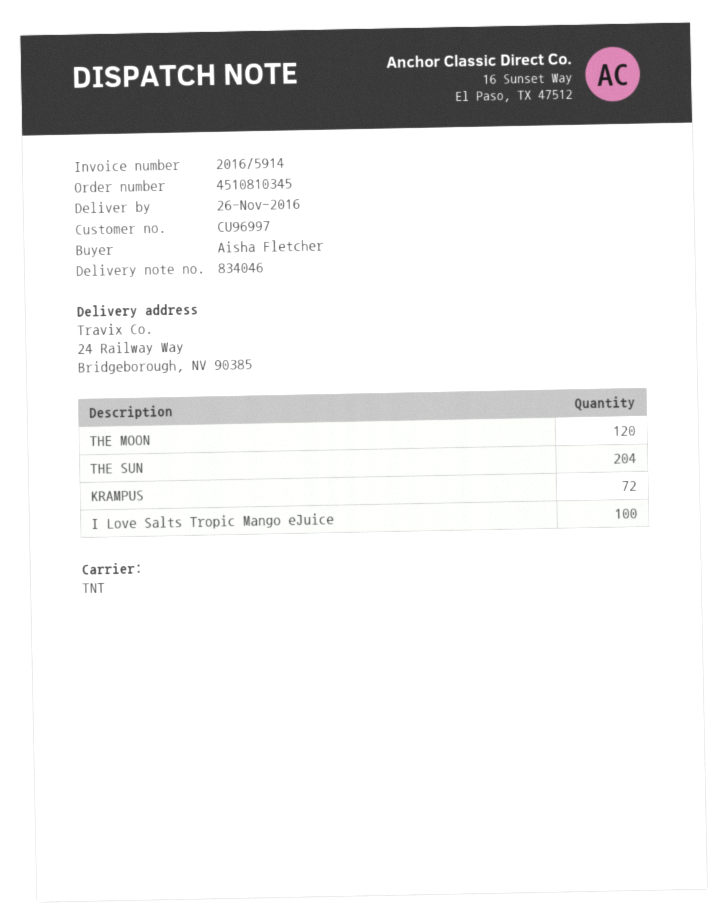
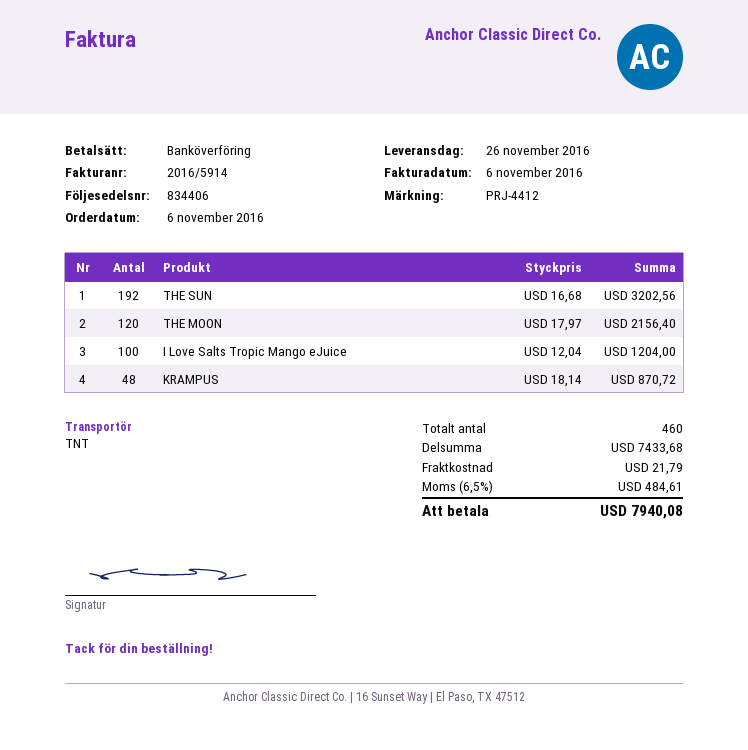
delivery note number: 834046 -> 834406
THE SUN: 204 -> 192
KRAMPUS: 72 -> 48

